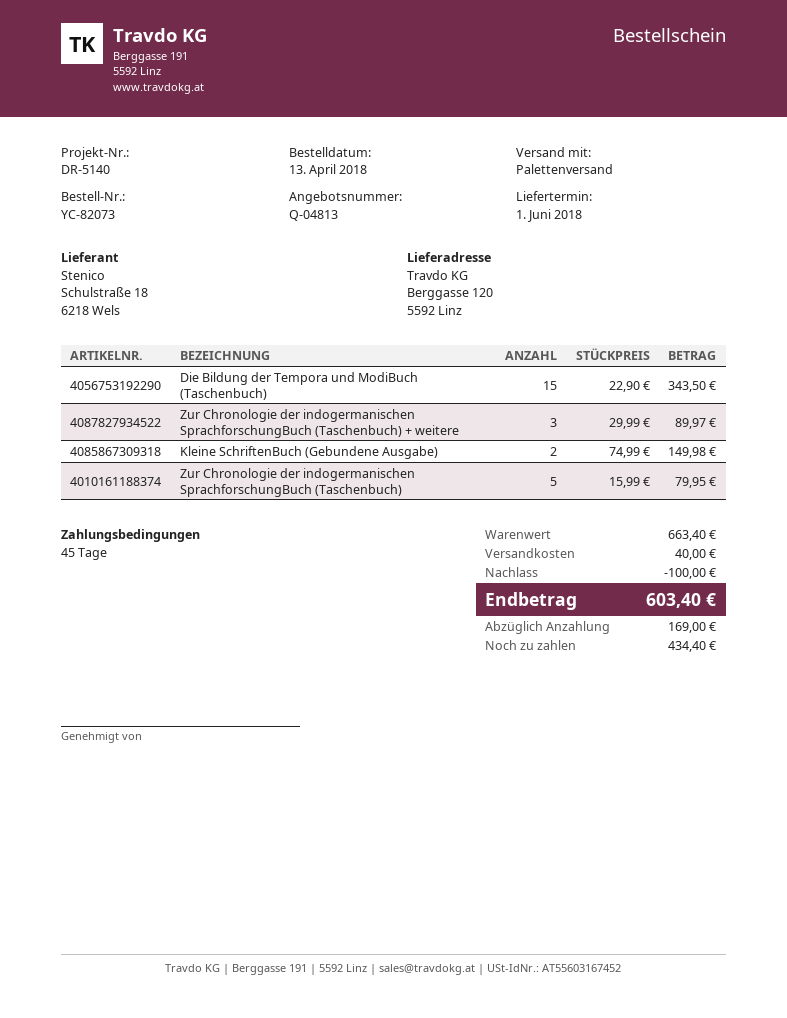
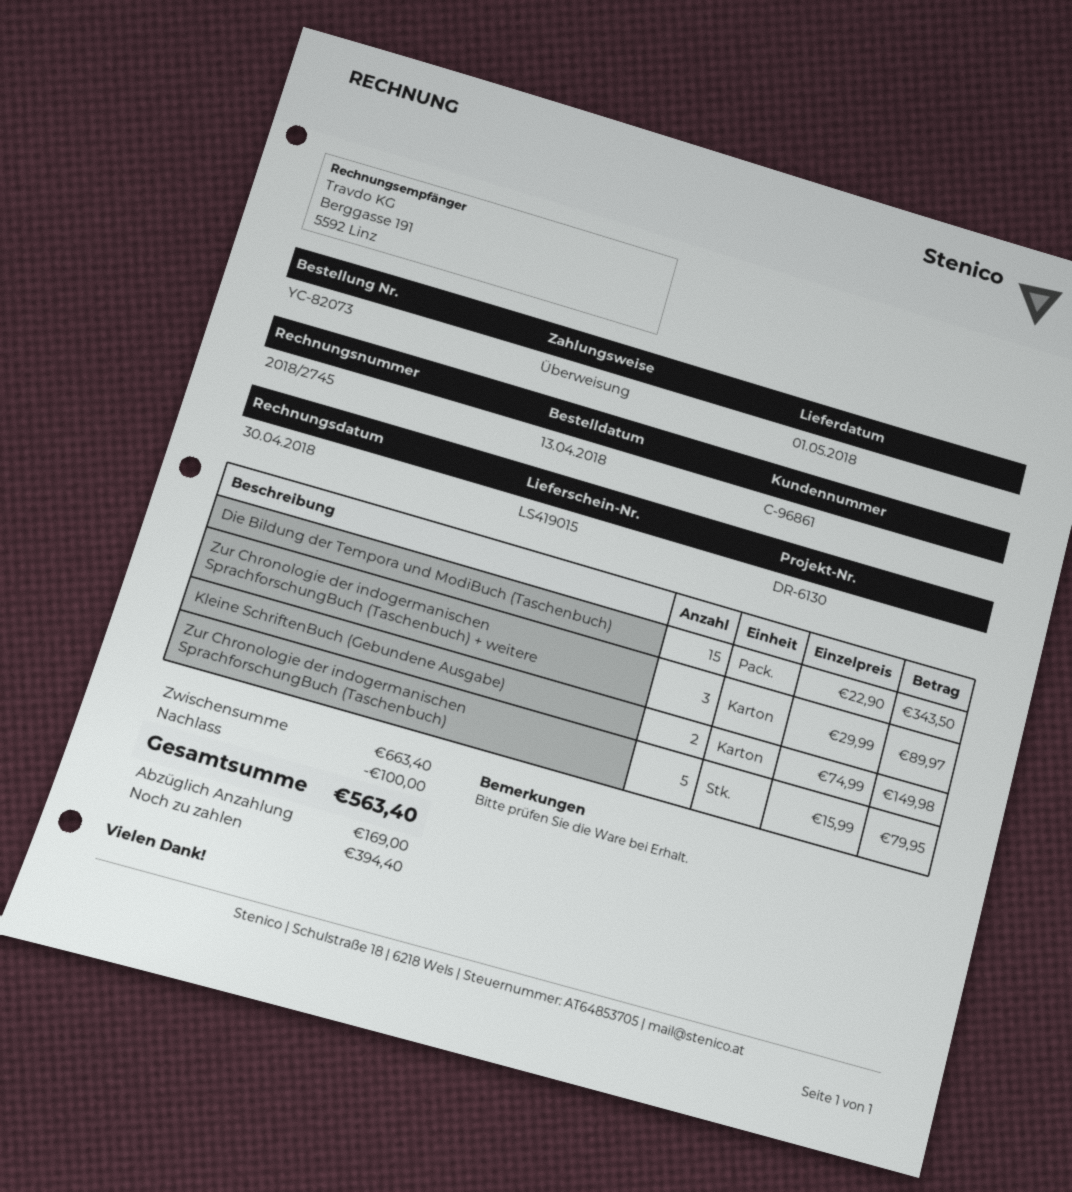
delivery date: 2018-06-01 -> 2018-05-01
reference: DR-5140 -> DR-6130
shipping: 40.00 -> none
total: 603.40 -> 563.40
balance: 434.40 -> 394.40

